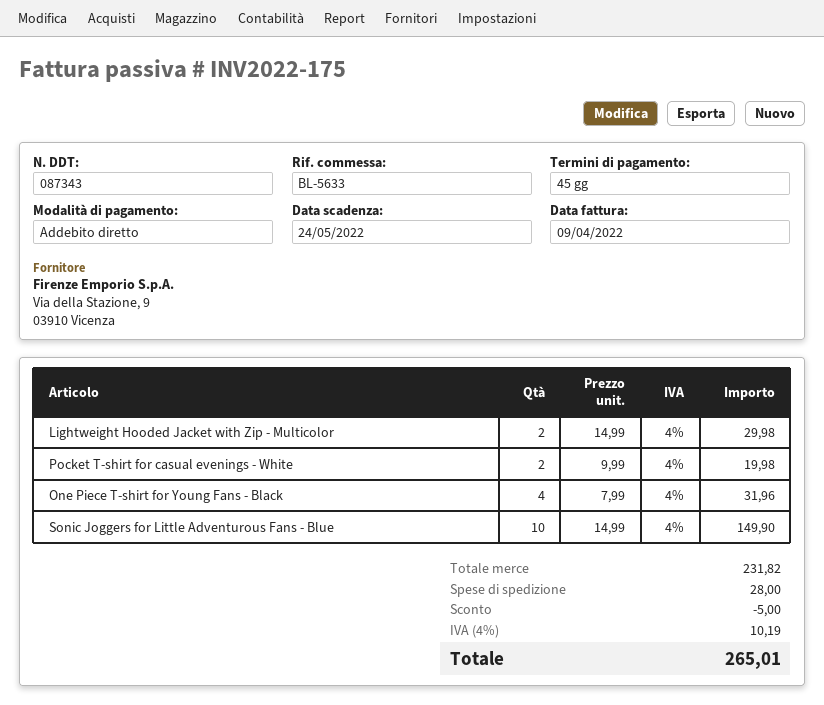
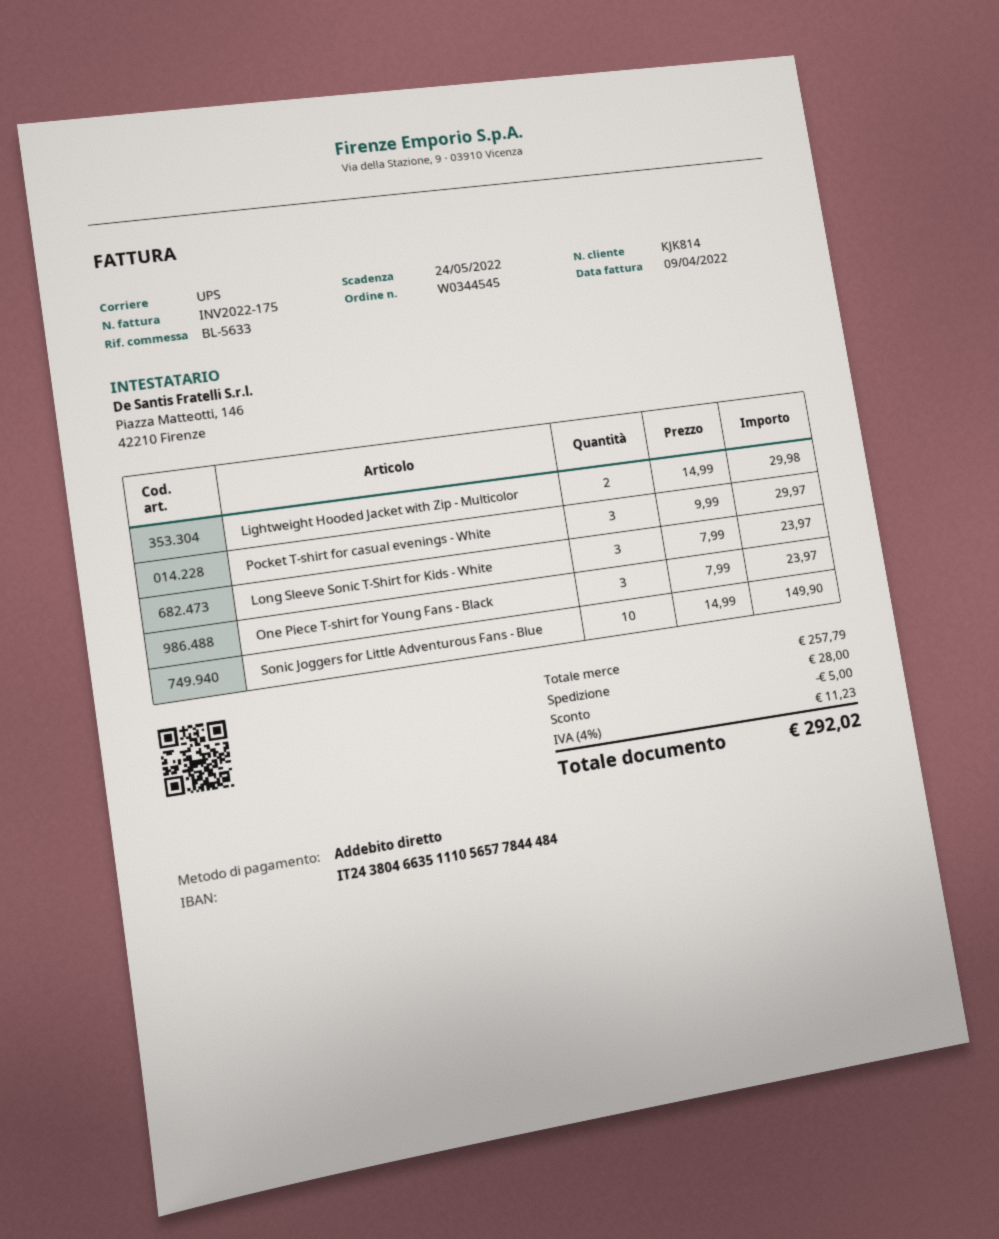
Pocket T-shirt for casual evenings - White: 2 x 9.99 = 19.98 -> 3 x 9.99 = 29.97
One Piece T-shirt for Young Fans - Black: 4 x 7.99 = 31.96 -> 3 x 7.99 = 23.97
Long Sleeve Sonic T-Shirt for Kids - White: none -> 3 x 7.99 = 23.97
subtotal: 231.82 -> 257.79
tax: 4% = 10.19 -> 4% = 11.23
total: 265.01 -> 292.02

